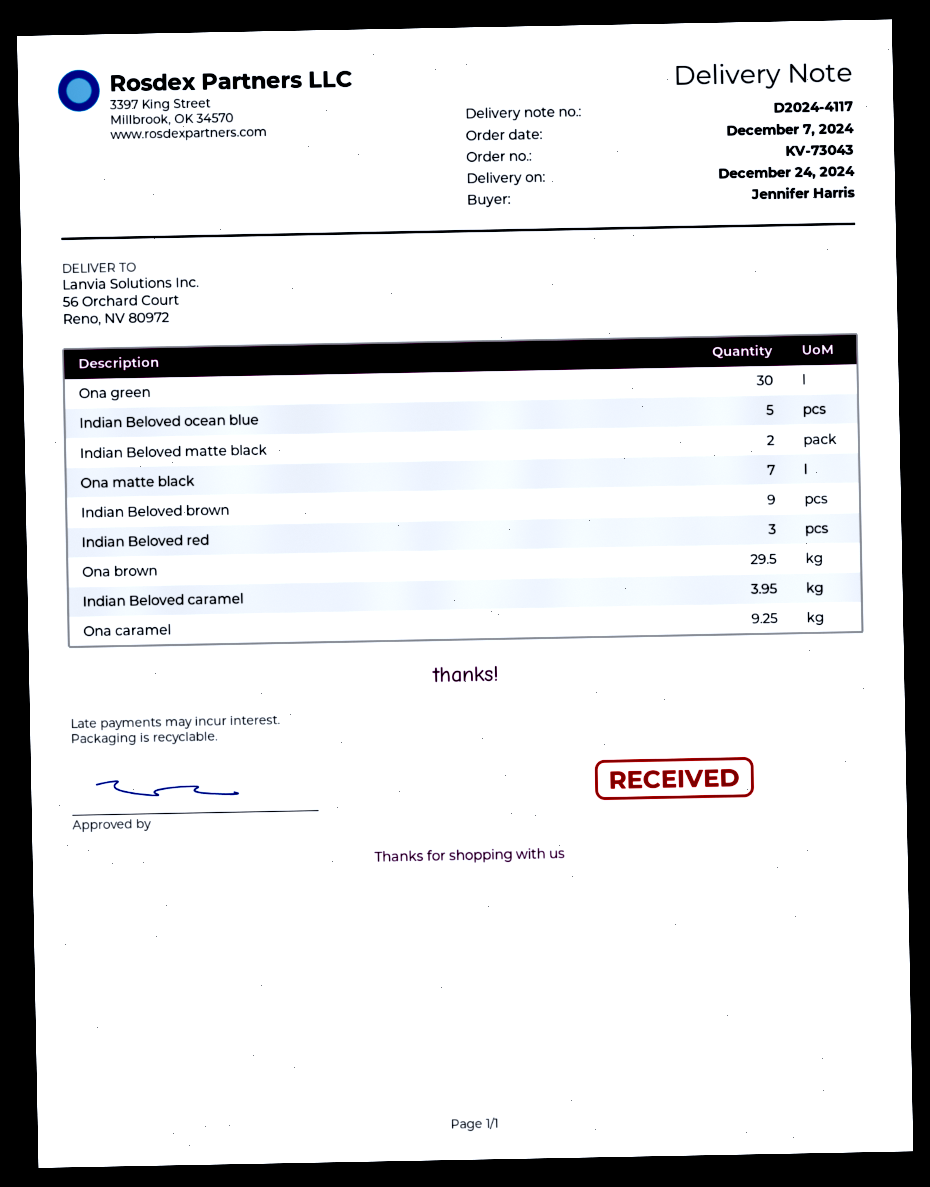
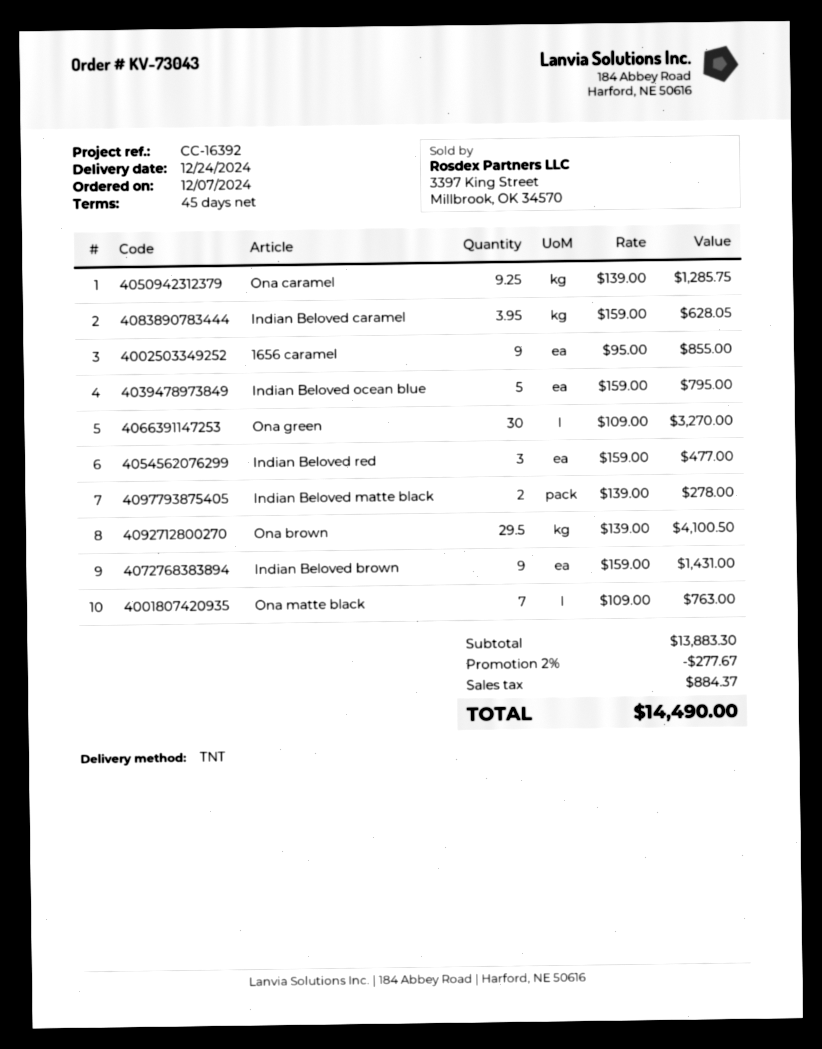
1656 caramel: none -> 9

